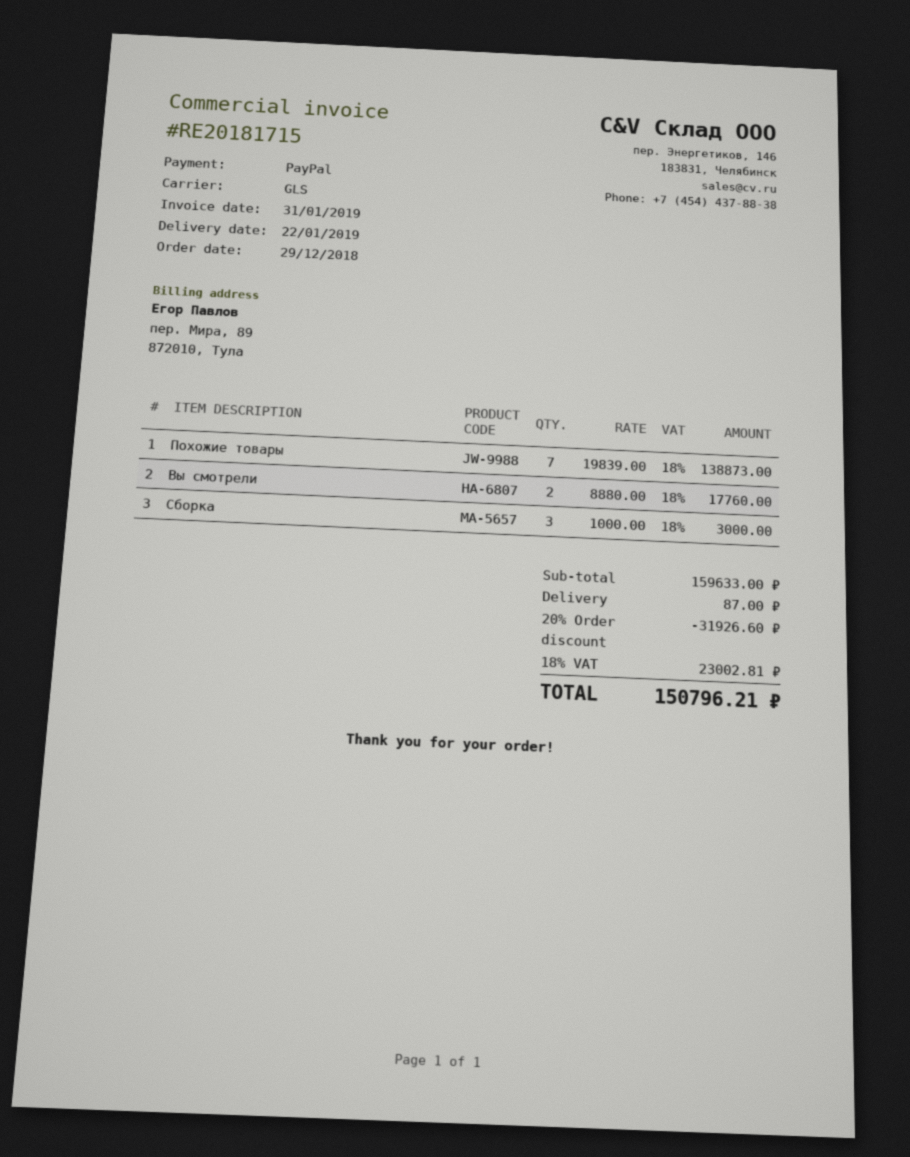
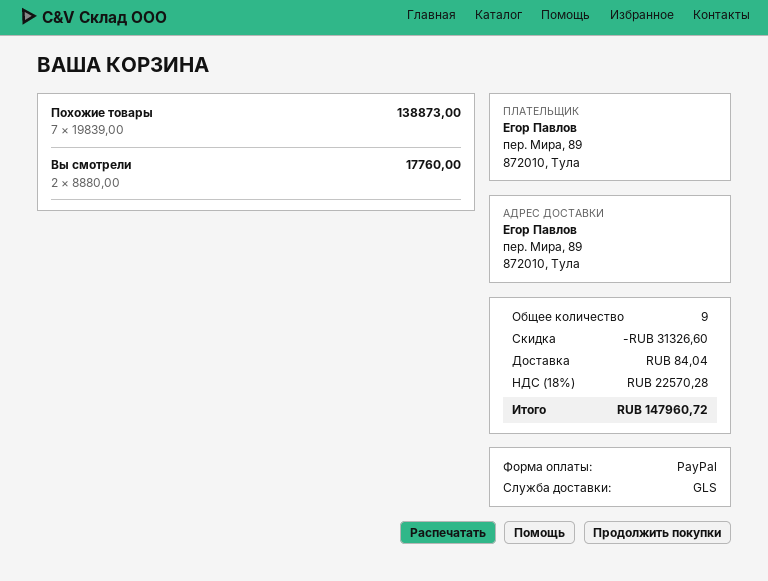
Сборка: 3 x 1000.00 = 3000.00 -> none
discount: 31926.60 -> 31326.60
shipping: 87.00 -> 84.04
tax: 18% = 23002.81 -> 18% = 22570.28
total: 150796.21 -> 147960.72

